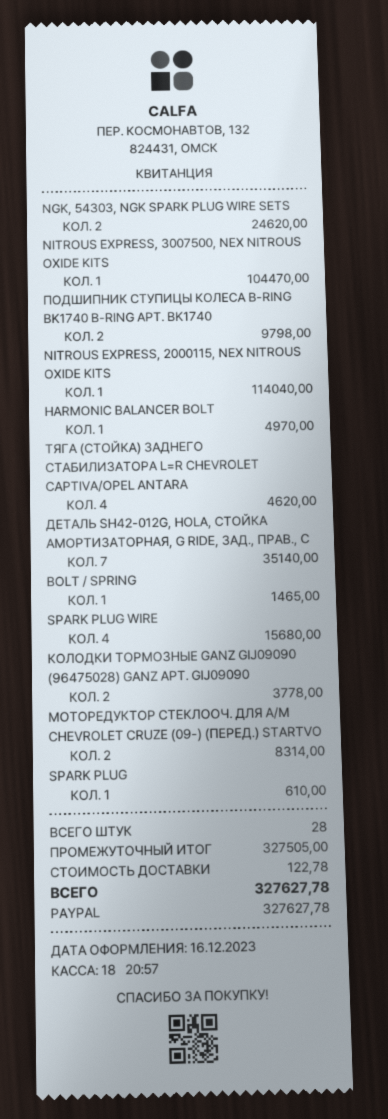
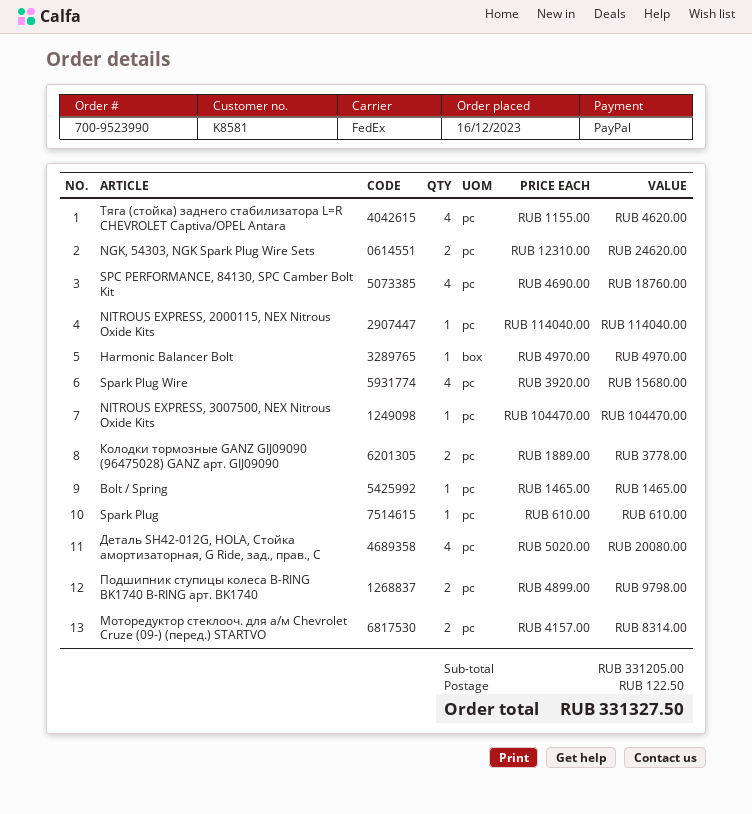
ДЕТАЛЬ SH42-012G, HOLA, СТОЙКА АМОPТИЗАТОPНАЯ, G RIDE, ЗАД., ПPАВ., C: 7 for 35140.00 -> 4 for 20080.00
SPC PERFORMANCE, 84130, SPC Camber Bolt Kit: none -> 4 for 18760.00
subtotal: 327505.00 -> 331205.00
shipping: 122.78 -> 122.50
total: 327627.78 -> 331327.50

